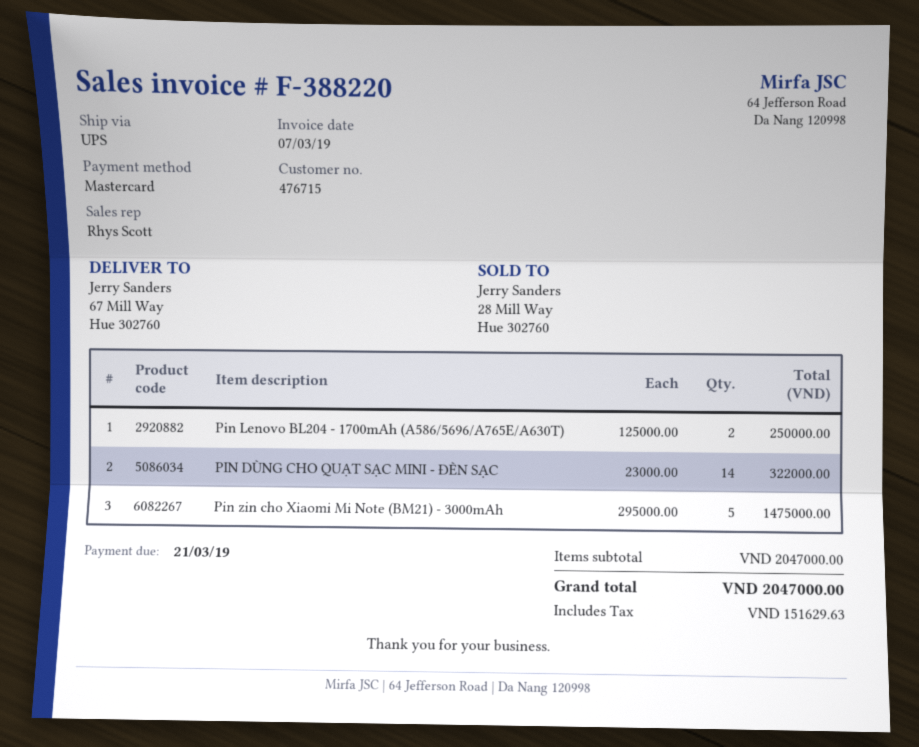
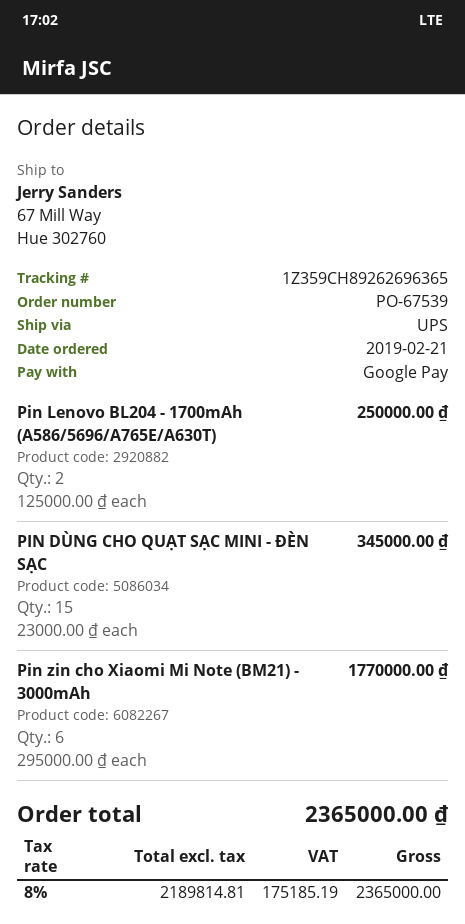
payment method: Mastercard -> Google Pay
PIN DÙNG CHO QUẠT SẠC MINI - ĐÈN SẠC: 14 x 23000.00 = 322000.00 -> 15 x 23000.00 = 345000.00
Pin zin cho Xiaomi Mi Note (BM21) - 3000mAh: 5 x 295000.00 = 1475000.00 -> 6 x 295000.00 = 1770000.00
tax: 151629.63 -> 175185.19
total: 2047000.00 -> 2365000.00

